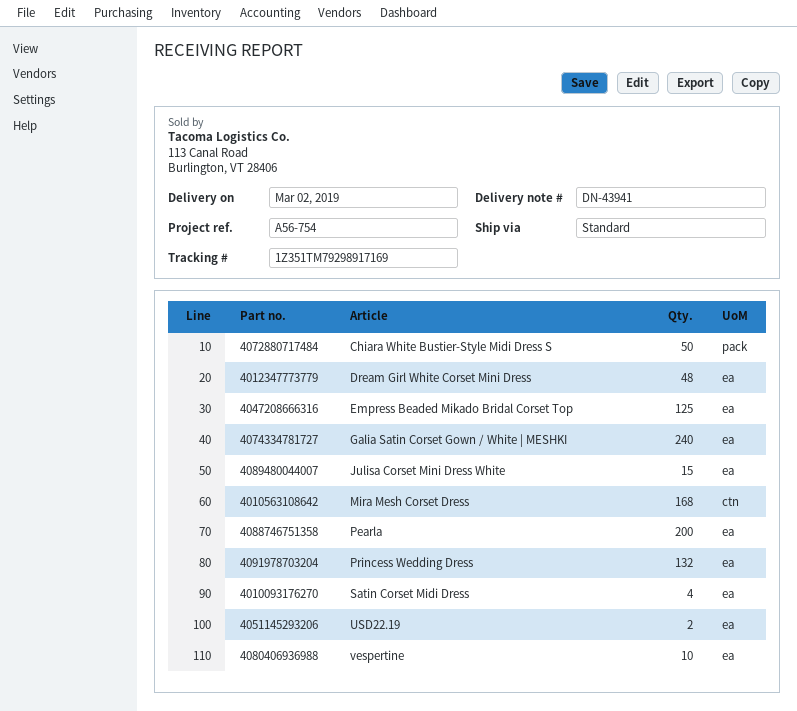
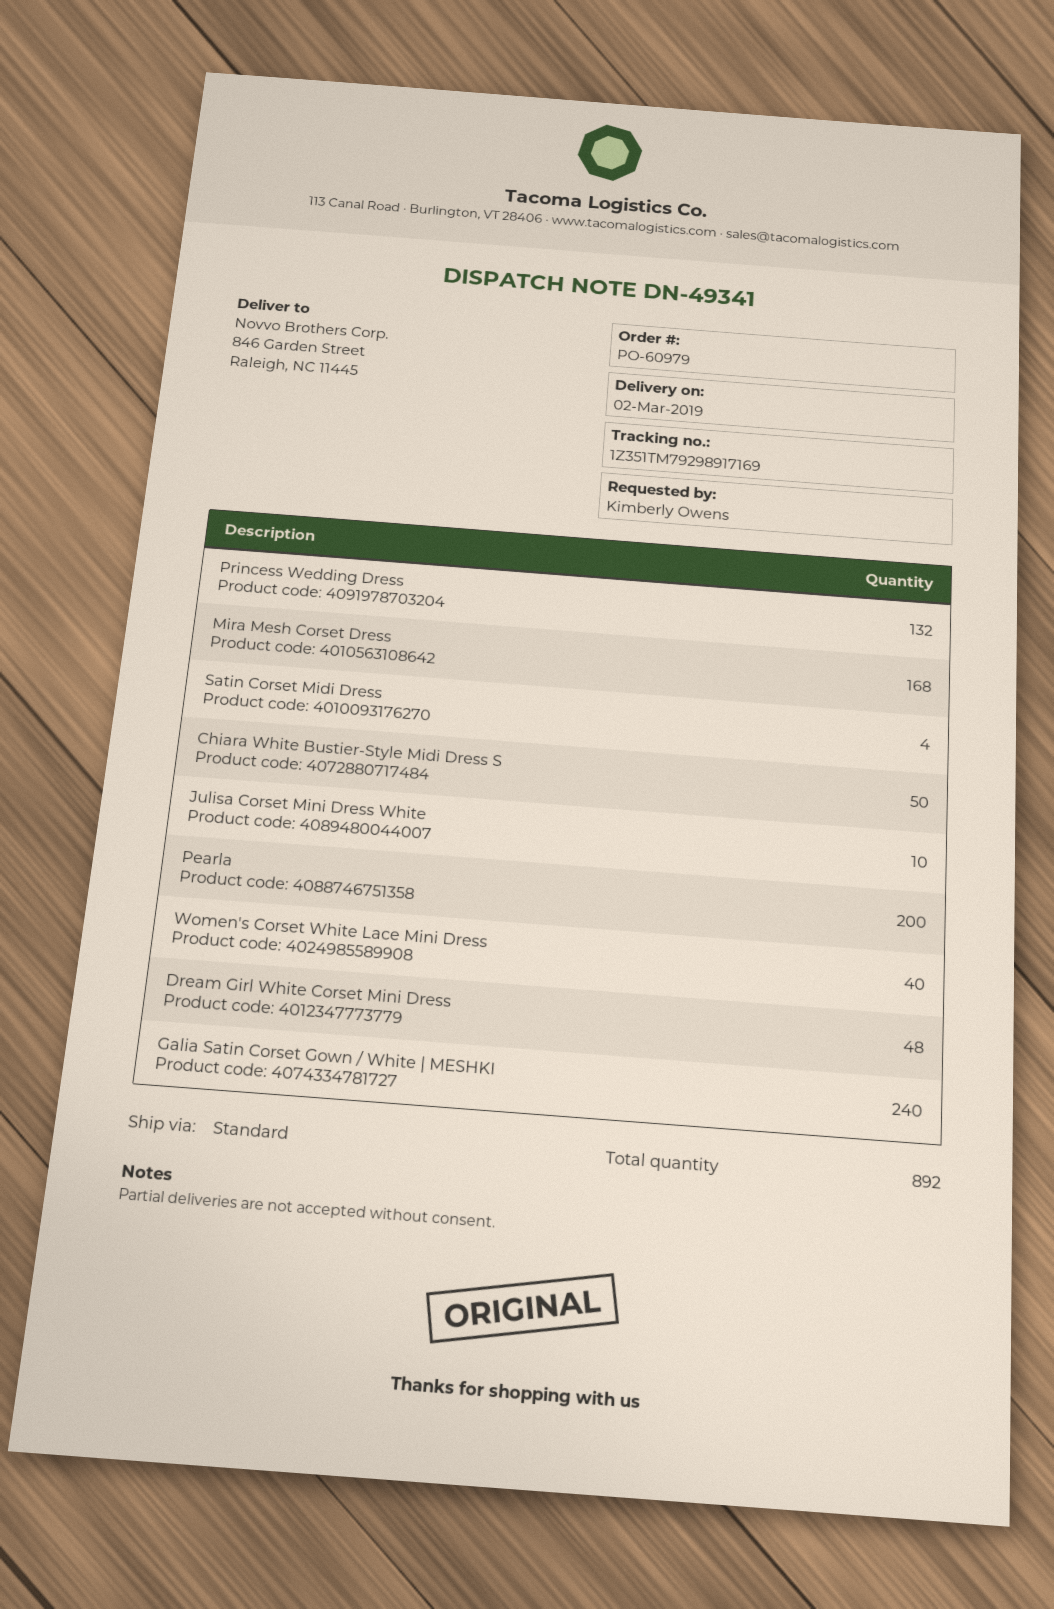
delivery note number: DN-43941 -> DN-49341
Empress Beaded Mikado Bridal Corset Top: 125 -> none
Julisa Corset Mini Dress White: 15 -> 10
USD22.19: 2 -> none
vespertine: 10 -> none
Women's Corset White Lace Mini Dress: none -> 40

